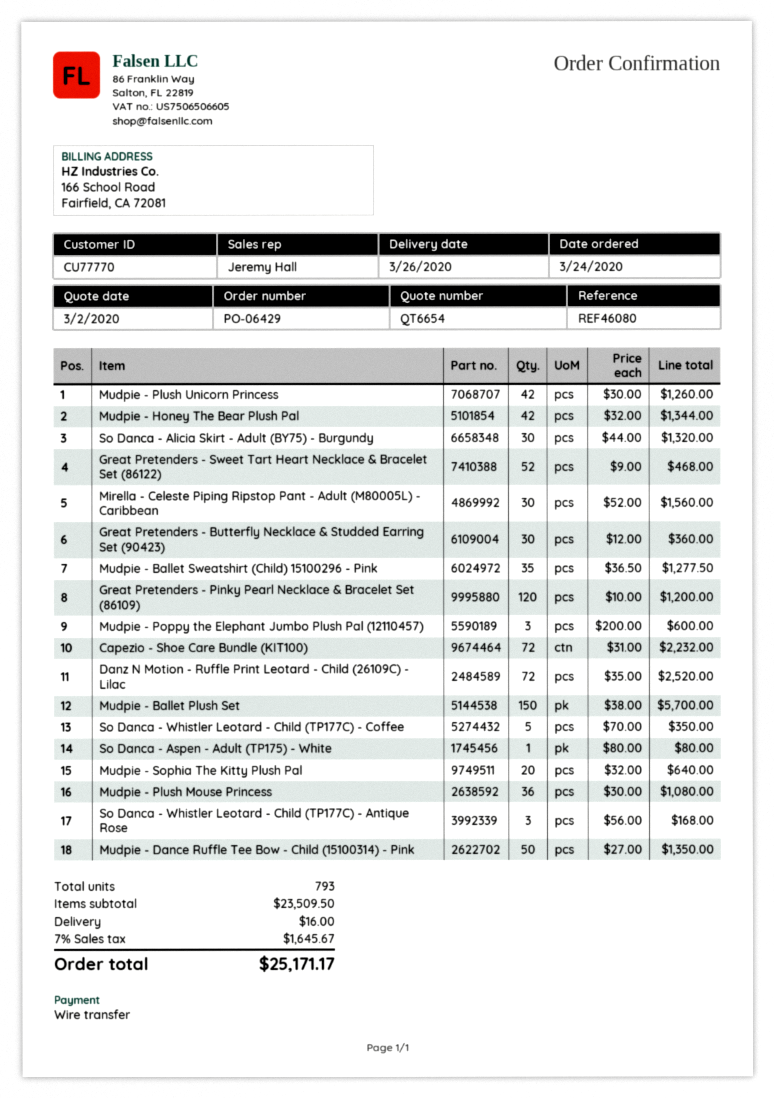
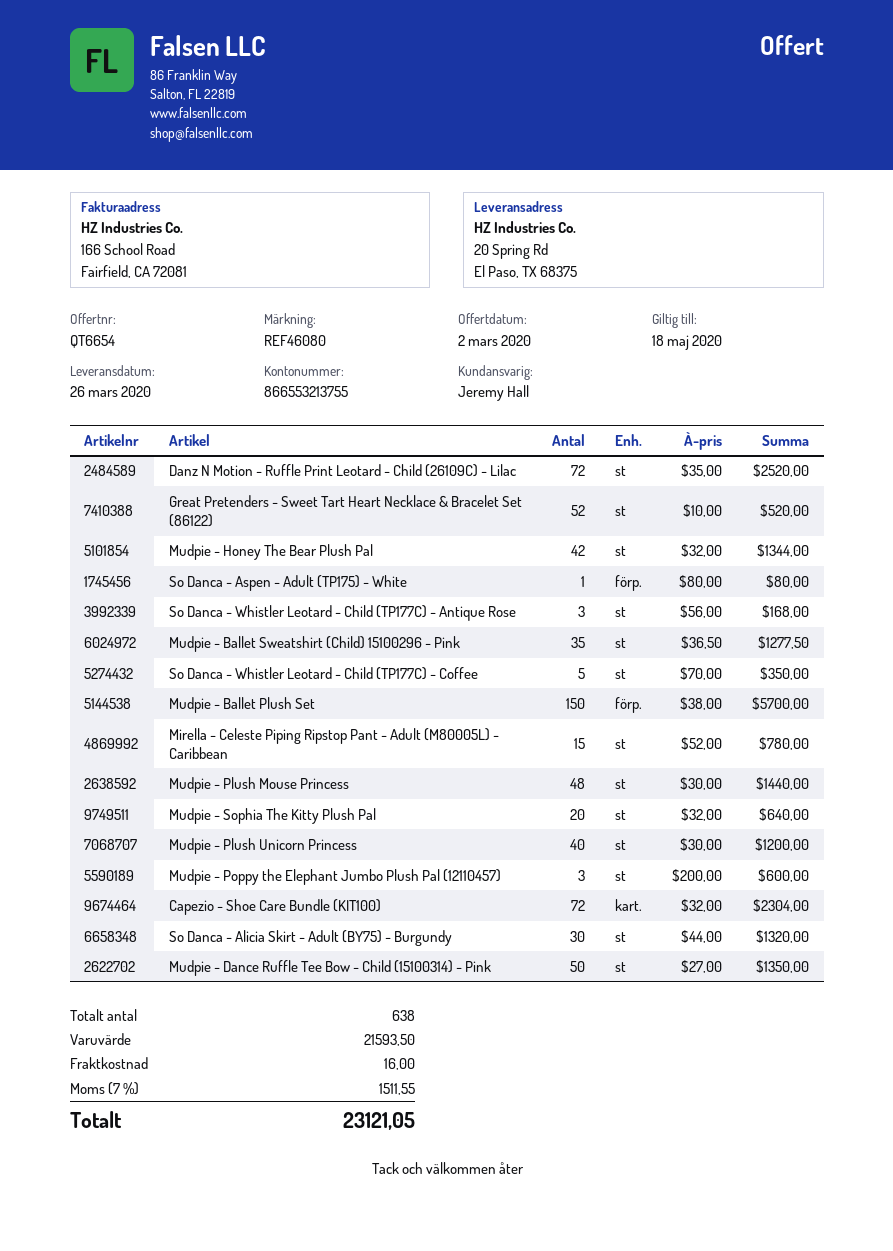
Mudpie - Plush Unicorn Princess: 42 x 30.00 = 1260.00 -> 40 x 30.00 = 1200.00
Great Pretenders - Sweet Tart Heart Necklace & Bracelet Set (86122): 52 x 9.00 = 468.00 -> 52 x 10.00 = 520.00
Mirella - Celeste Piping Ripstop Pant - Adult (M80005L) - Caribbean: 30 x 52.00 = 1560.00 -> 15 x 52.00 = 780.00
Great Pretenders - Butterfly Necklace & Studded Earring Set (90423): 30 x 12.00 = 360.00 -> none
Great Pretenders - Pinky Pearl Necklace & Bracelet Set (86109): 120 x 10.00 = 1200.00 -> none
Capezio - Shoe Care Bundle (KIT100): 72 x 31.00 = 2232.00 -> 72 x 32.00 = 2304.00
Mudpie - Plush Mouse Princess: 36 x 30.00 = 1080.00 -> 48 x 30.00 = 1440.00
total quantity: 793 -> 638
subtotal: 23509.50 -> 21593.50
tax: 7% = 1645.67 -> 7% = 1511.55
total: 25171.17 -> 23121.05

